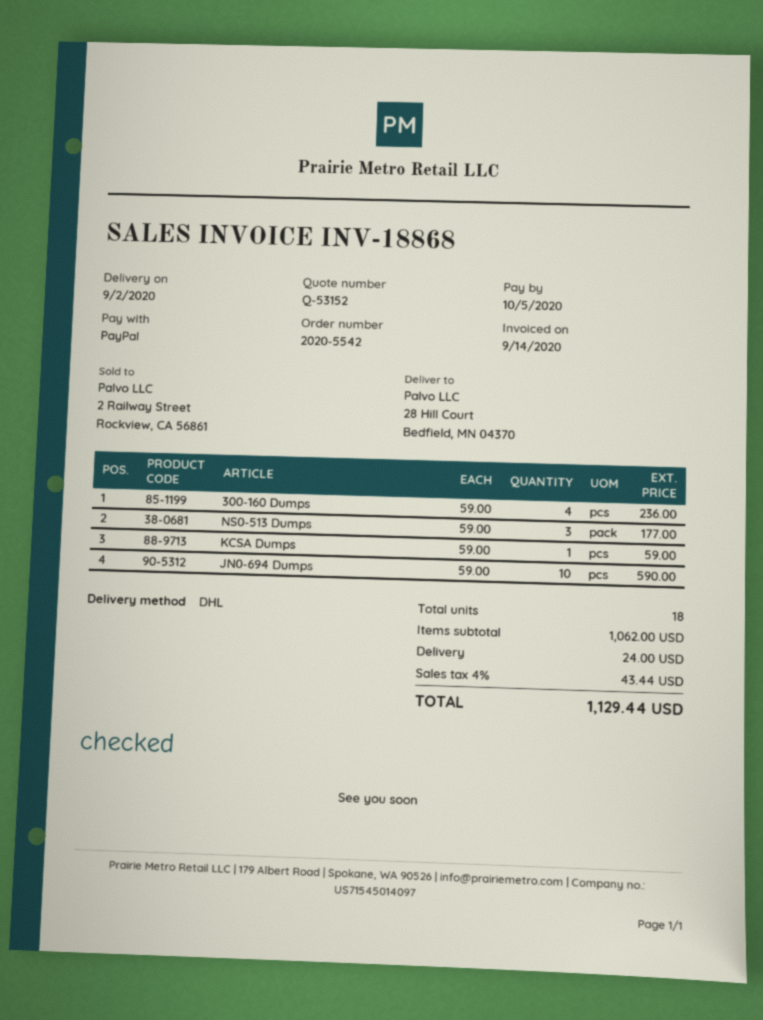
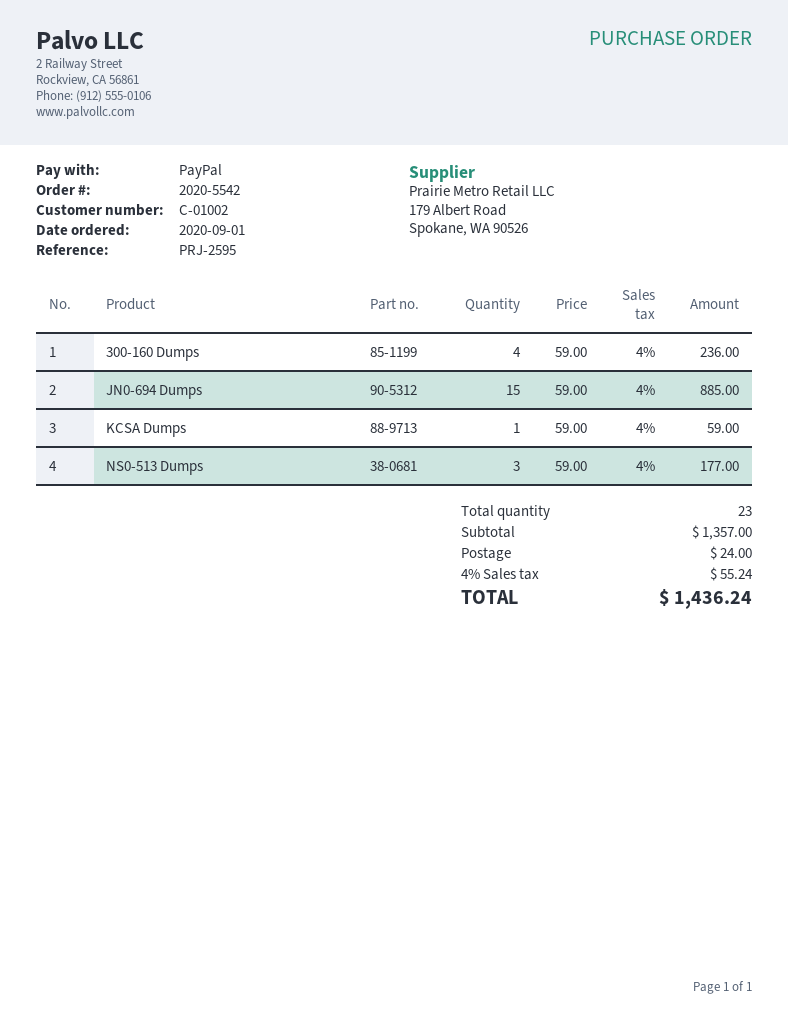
JN0-694 Dumps: 10 x 59.00 = 590.00 -> 15 x 59.00 = 885.00
total quantity: 18 -> 23
subtotal: 1062.00 -> 1357.00
tax: 4% = 43.44 -> 4% = 55.24
total: 1129.44 -> 1436.24

